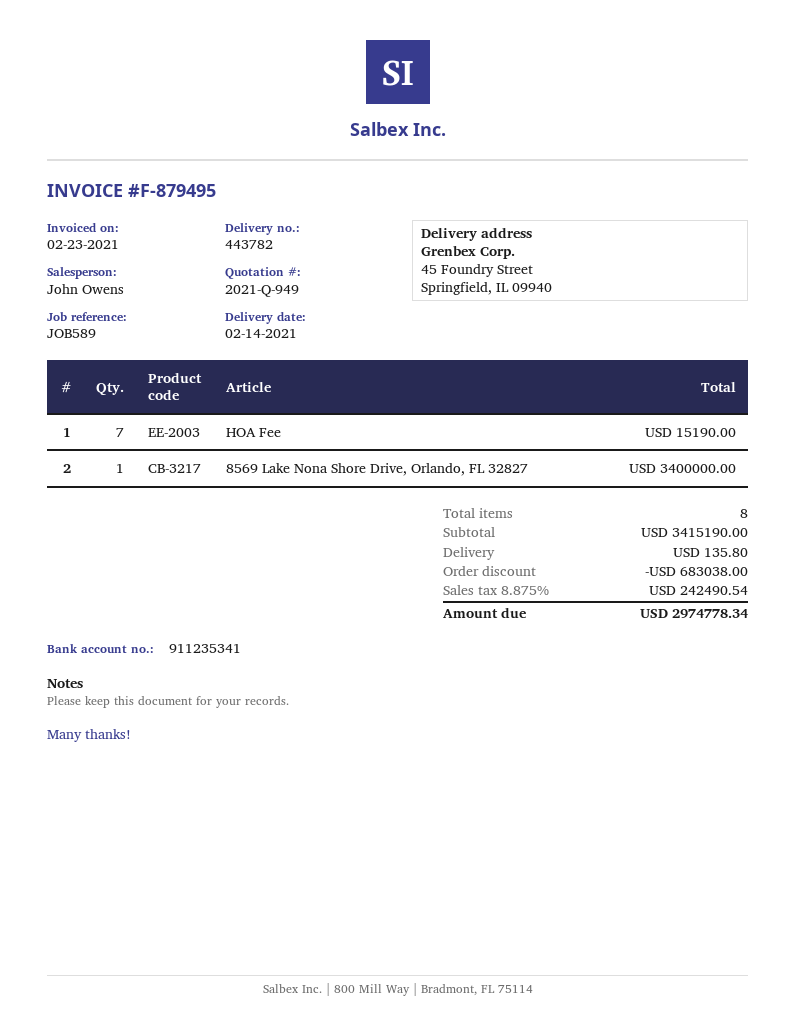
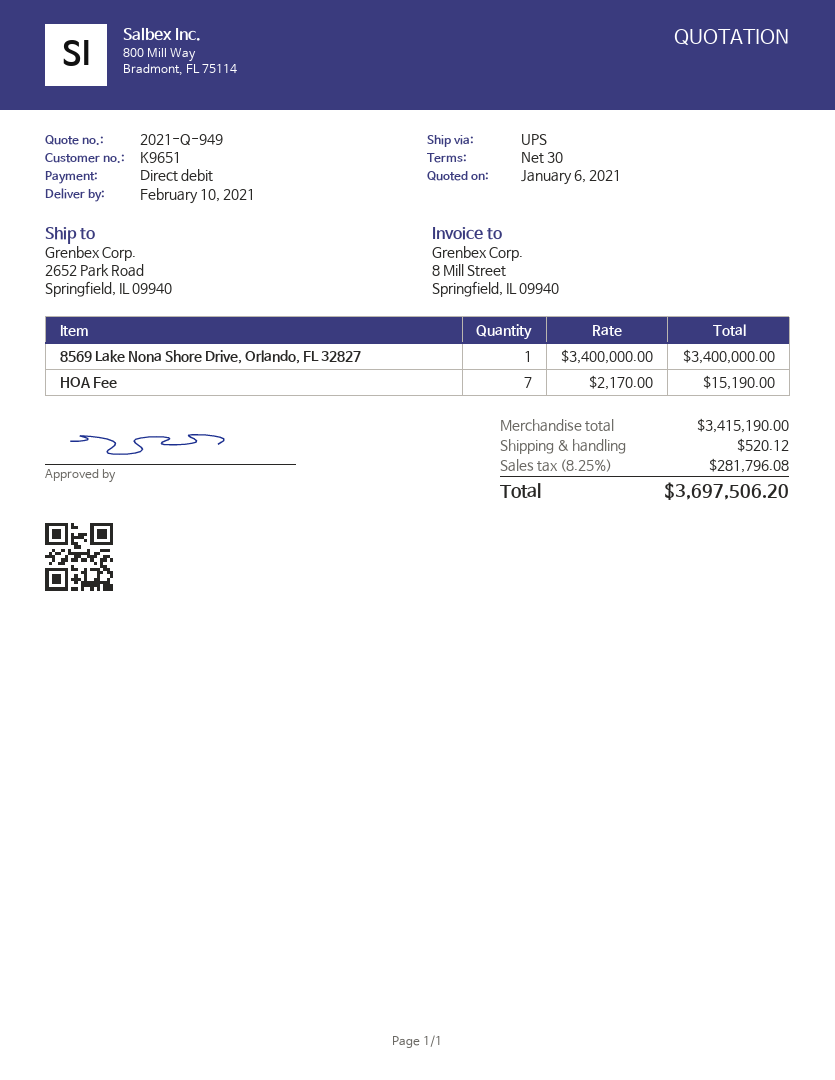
delivery date: 2021-02-14 -> 2021-02-10
ship to: 45 Foundry Street, Springfield, IL 09940 -> 2652 Park Road, Springfield, IL 09940
discount: 683038.00 -> none
shipping: 135.80 -> 520.12
tax: 8.875% = 242490.54 -> 8.25% = 281796.08
total: 2974778.34 -> 3697506.20

